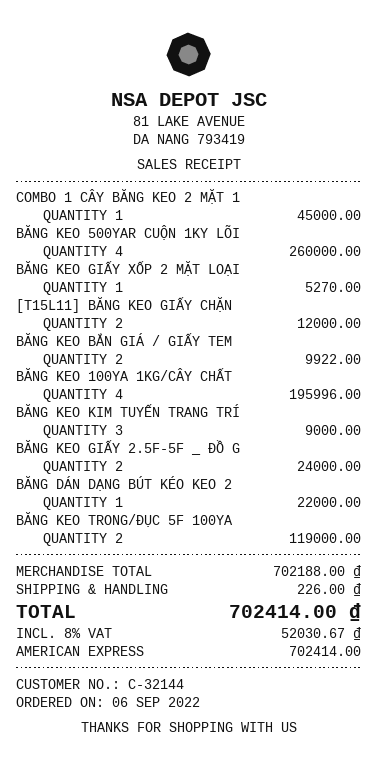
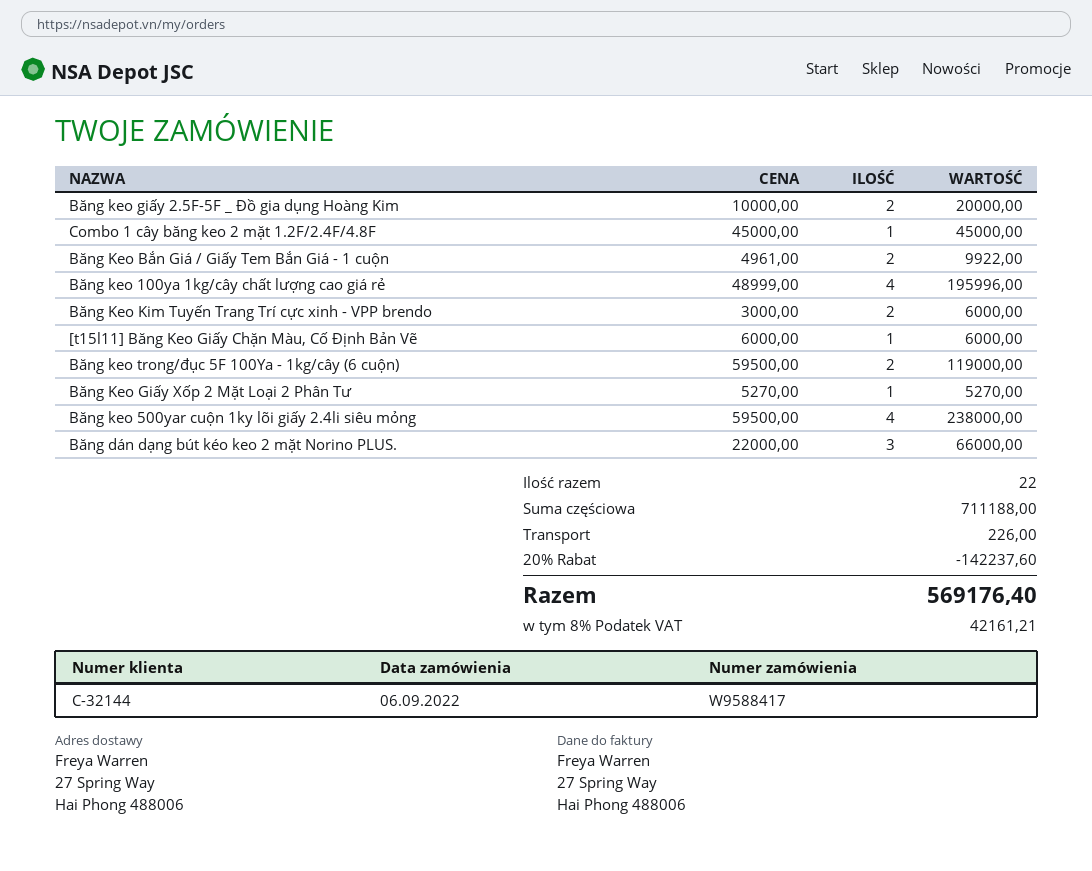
BĂNG KEO 500YAR CUỘN 1KY LÕI: 4 for 260000.00 -> 4 for 238000.00
[T15L11] BĂNG KEO GIẤY CHẶN: 2 for 12000.00 -> 1 for 6000.00
BĂNG KEO KIM TUYẾN TRANG TRÍ: 3 for 9000.00 -> 2 for 6000.00
BĂNG KEO GIẤY 2.5F-5F _ ĐỒ G: 2 for 24000.00 -> 2 for 20000.00
BĂNG DÁN DẠNG BÚT KÉO KEO 2: 1 for 22000.00 -> 3 for 66000.00
subtotal: 702188.00 -> 711188.00
discount: none -> 20% = 142237.60
tax: 8% = 52030.67 -> 8% = 42161.21
total: 702414.00 -> 569176.40

